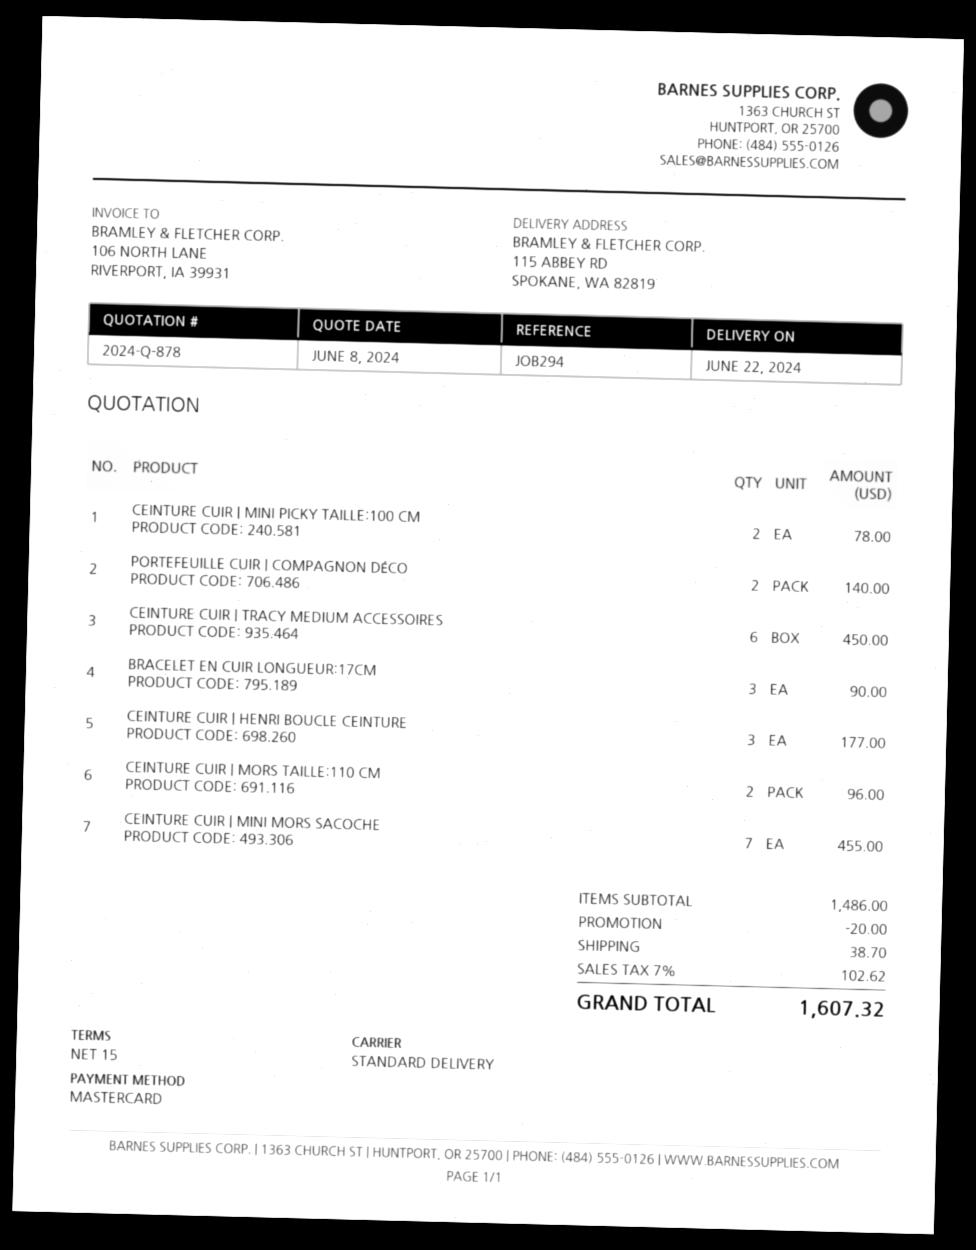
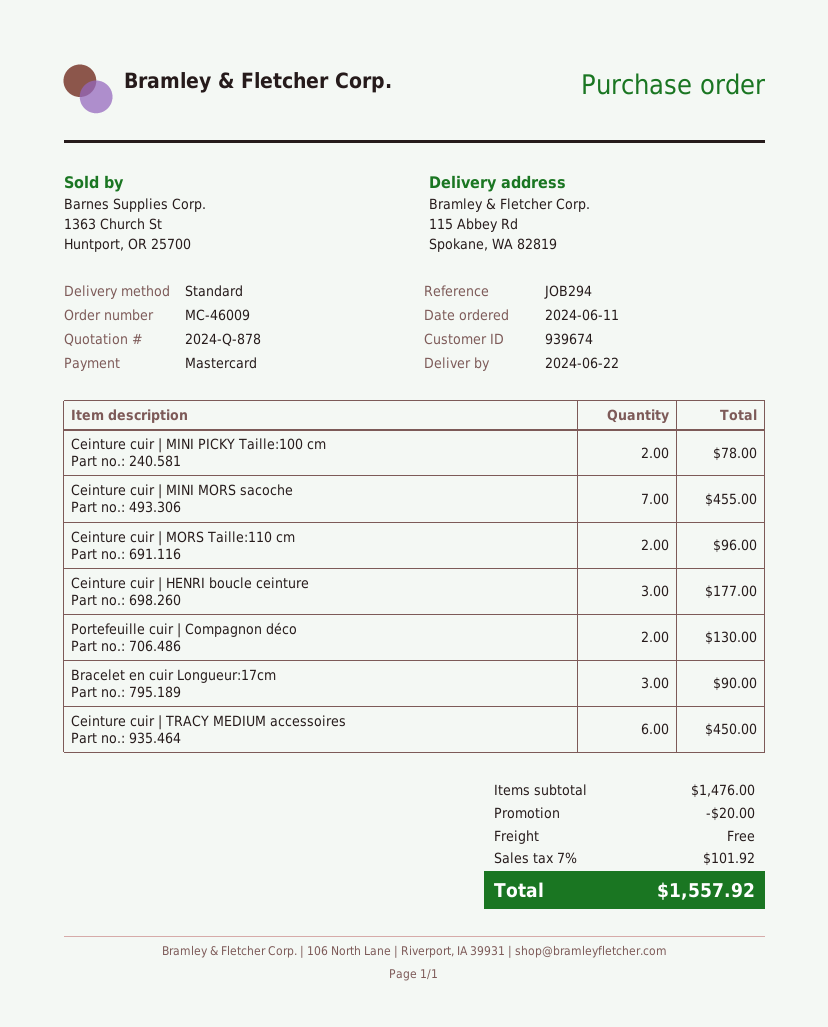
PORTEFEUILLE CUIR | COMPAGNON DÉCO: 2 for 140.00 -> 2 for 130.00
subtotal: 1486.00 -> 1476.00
shipping: 38.70 -> 0.00
tax: 7% = 102.62 -> 7% = 101.92
total: 1607.32 -> 1557.92

